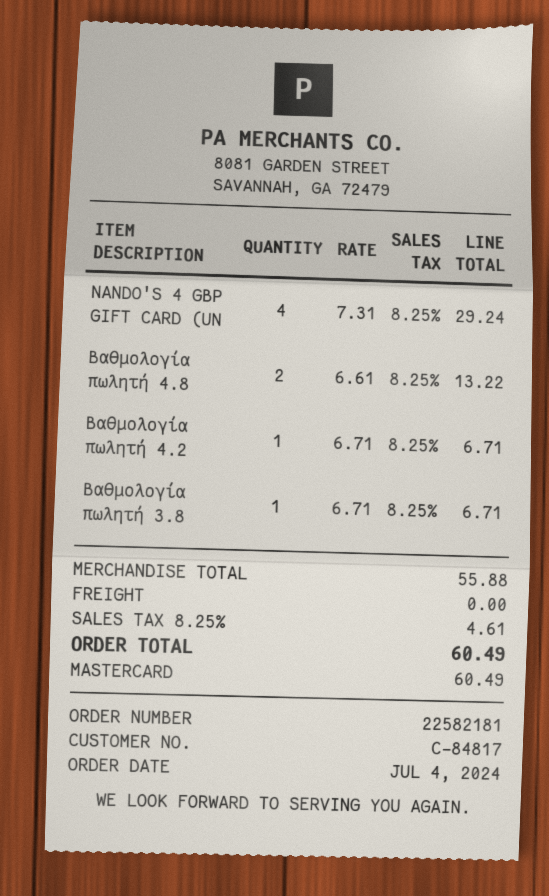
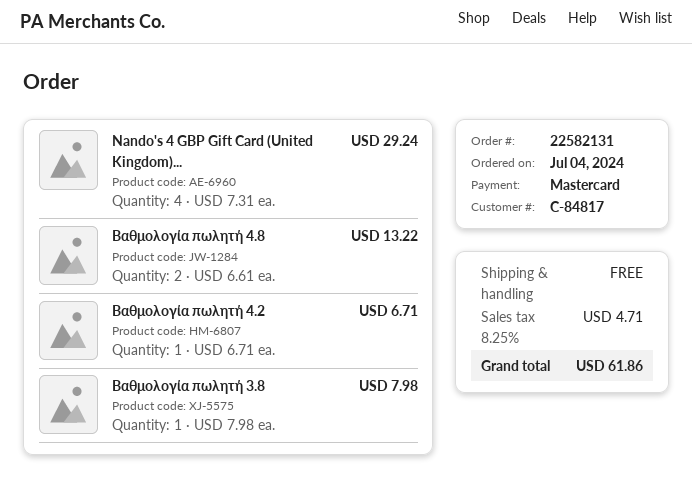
order number: 22582181 -> 22582131
Βαθμολογία πωλητή 3.8: 1 x 6.71 = 6.71 -> 1 x 7.98 = 7.98
tax: 8.25% = 4.61 -> 8.25% = 4.71
total: 60.49 -> 61.86

